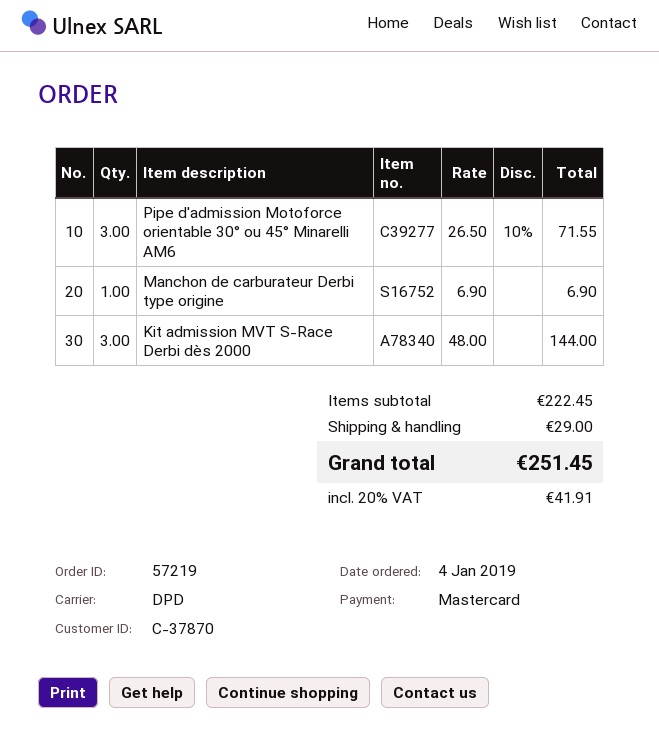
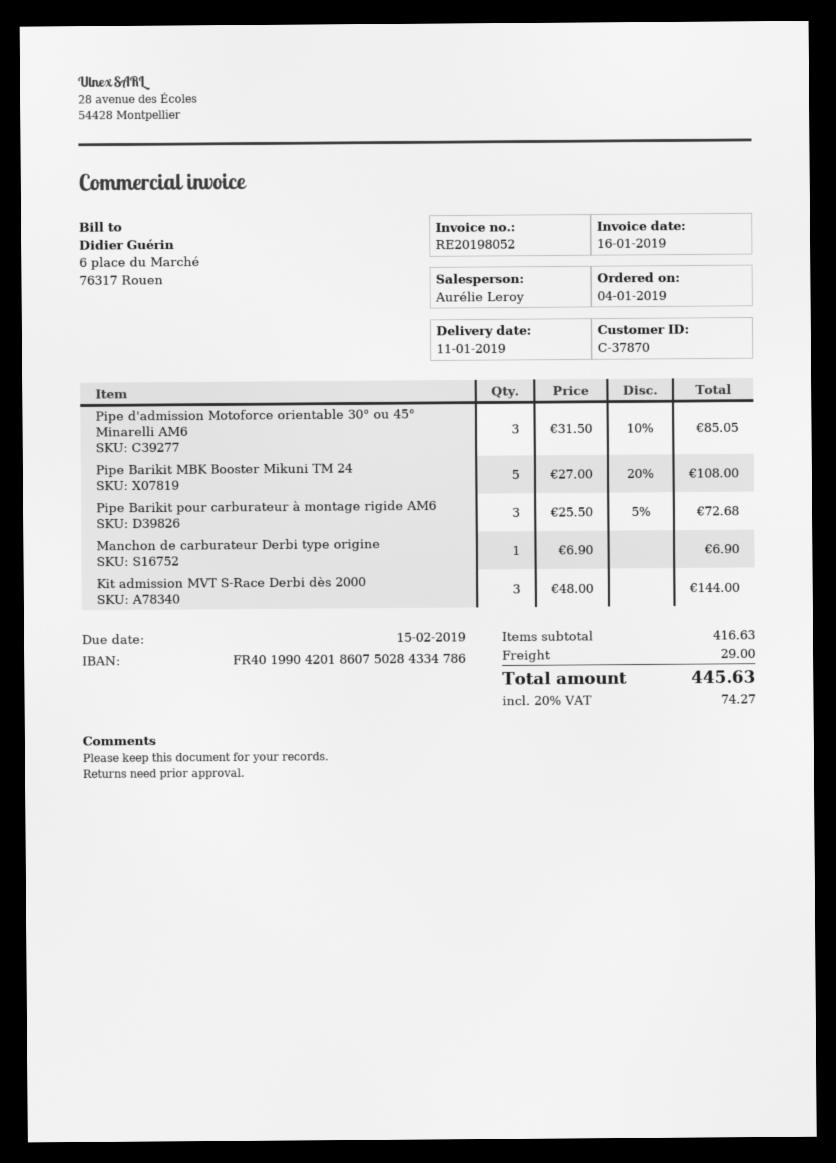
Pipe d'admission Motoforce orientable 30° ou 45° Minarelli AM6: 3 x 26.50 - 10% = 71.55 -> 3 x 31.50 - 10% = 85.05
Pipe Barikit MBK Booster Mikuni TM 24: none -> 5 x 27.00 - 20% = 108.00
Pipe Barikit pour carburateur à montage rigide AM6: none -> 3 x 25.50 - 5% = 72.68
subtotal: 222.45 -> 416.63
tax: 20% = 41.91 -> 20% = 74.27
total: 251.45 -> 445.63

